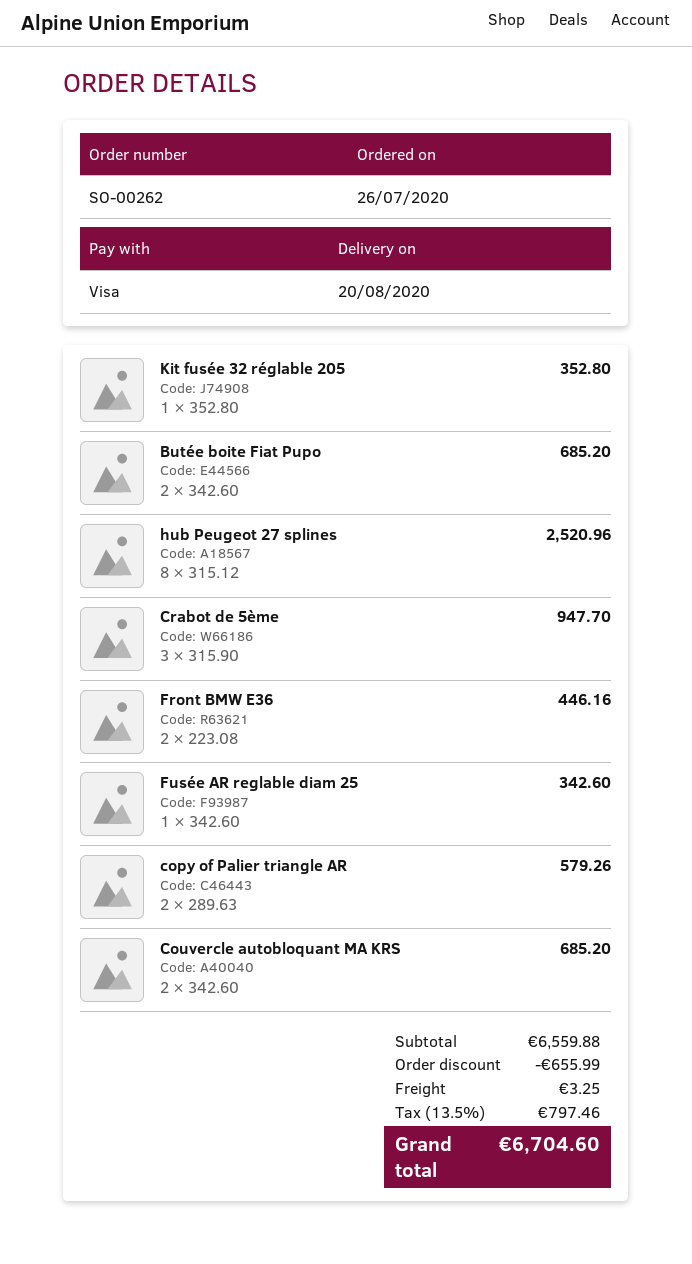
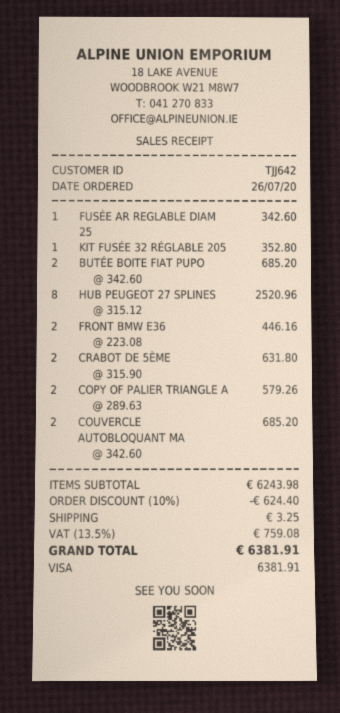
Crabot de 5ème: 3 x 315.90 = 947.70 -> 2 x 315.90 = 631.80
subtotal: 6559.88 -> 6243.98
discount: 655.99 -> 624.40
tax: 13.5% = 797.46 -> 13.5% = 759.08
total: 6704.60 -> 6381.91

